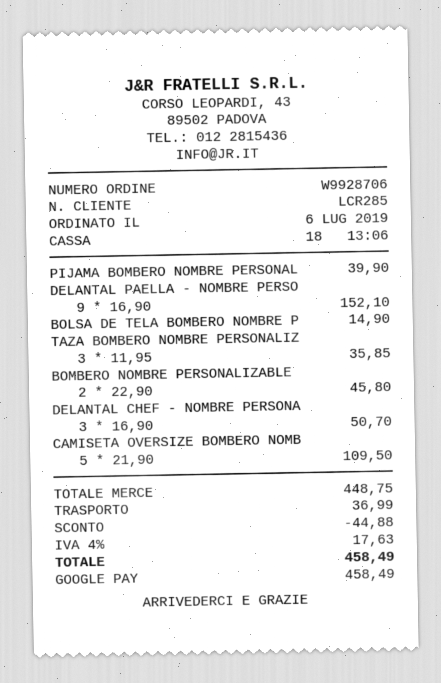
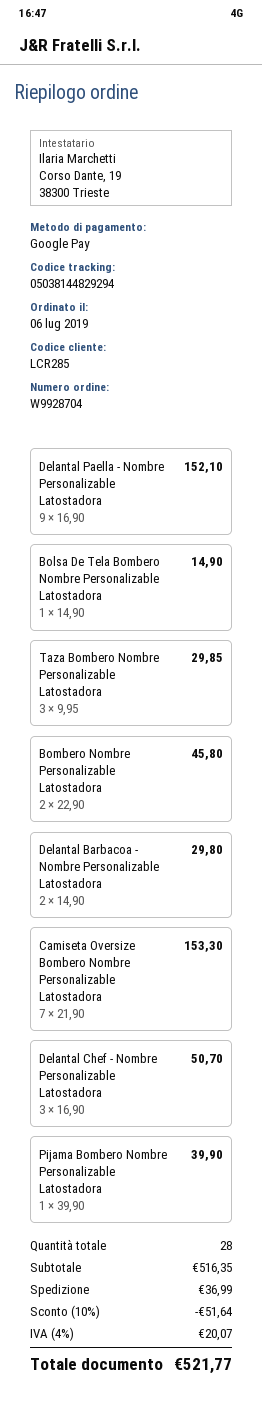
order number: W9928706 -> W9928704
TAZA BOMBERO NOMBRE PERSONALIZ: 3 x 11.95 = 35.85 -> 3 x 9.95 = 29.85
CAMISETA OVERSIZE BOMBERO NOMB: 5 x 21.90 = 109.50 -> 7 x 21.90 = 153.30
Delantal Barbacoa - Nombre Personalizable Latostadora: none -> 2 x 14.90 = 29.80
subtotal: 448.75 -> 516.35
discount: 44.88 -> 51.64
tax: 4% = 17.63 -> 4% = 20.07
total: 458.49 -> 521.77

